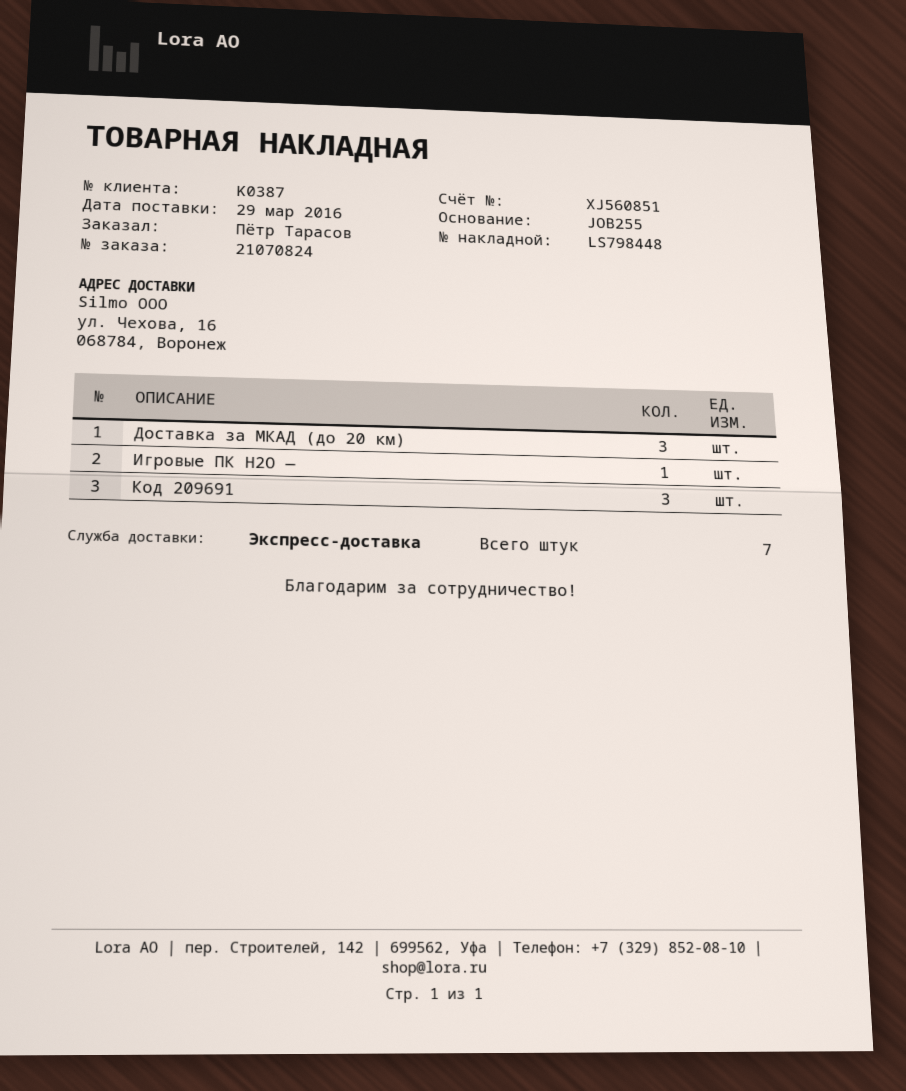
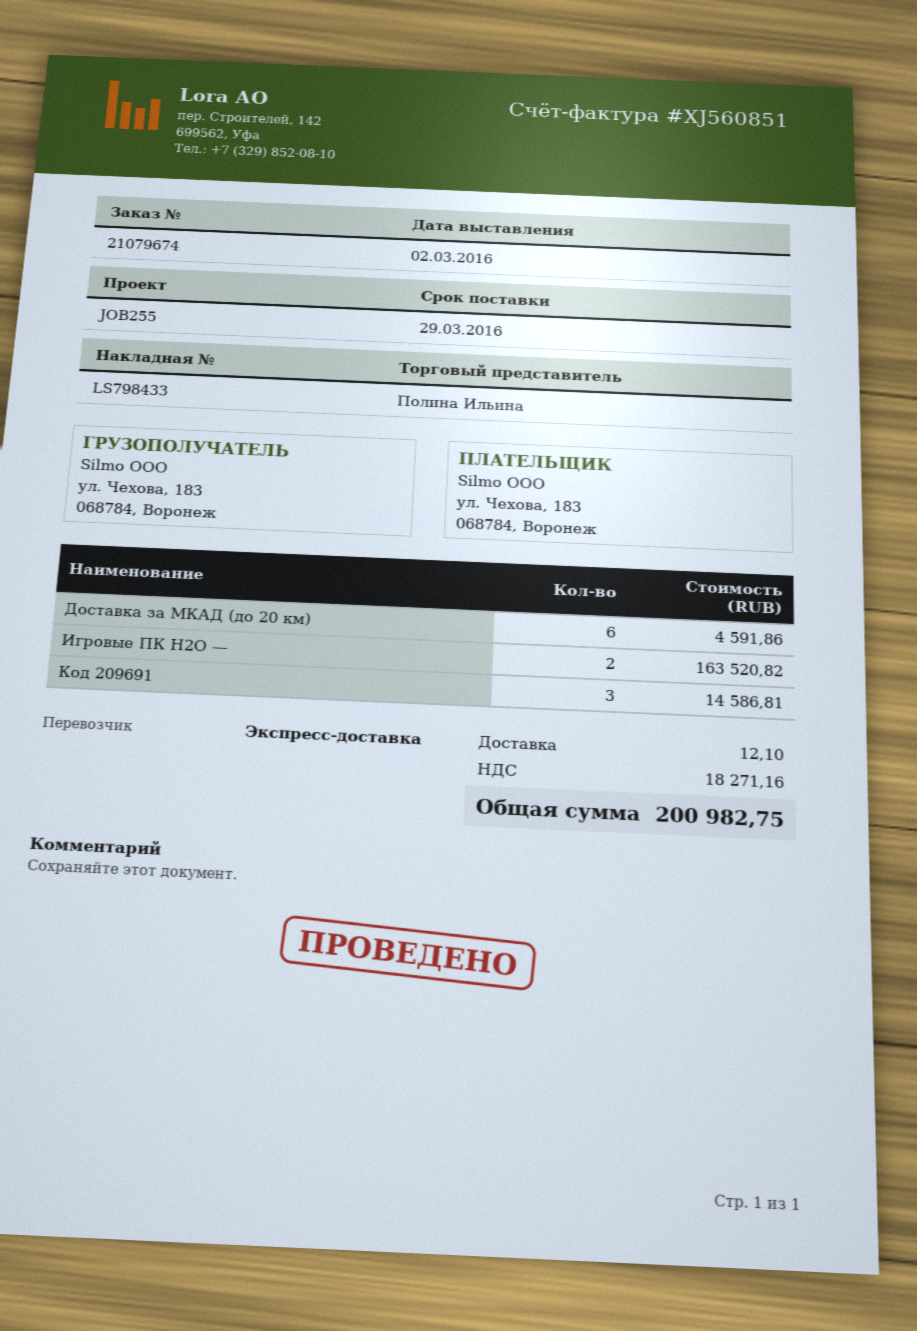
order number: 21070824 -> 21079674
delivery note number: LS798448 -> LS798433
ship to: ул. Чехова, 16, 068784, Воронеж -> ул. Чехова, 183, 068784, Воронеж
Доставка за МКАД (до 20 км): 3 -> 6
Игровые ПК H2O —: 1 -> 2

